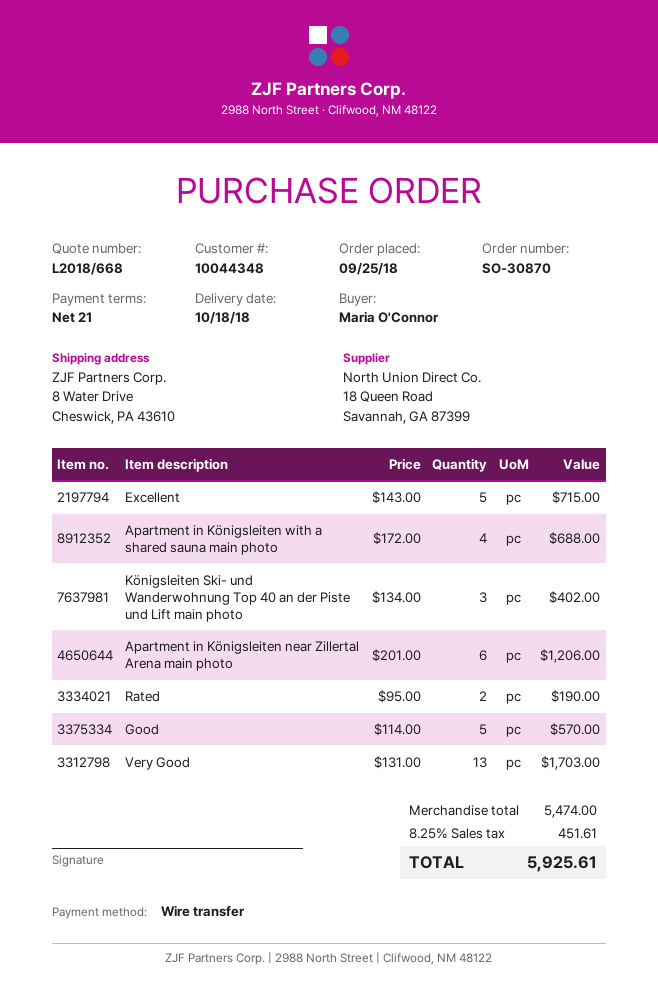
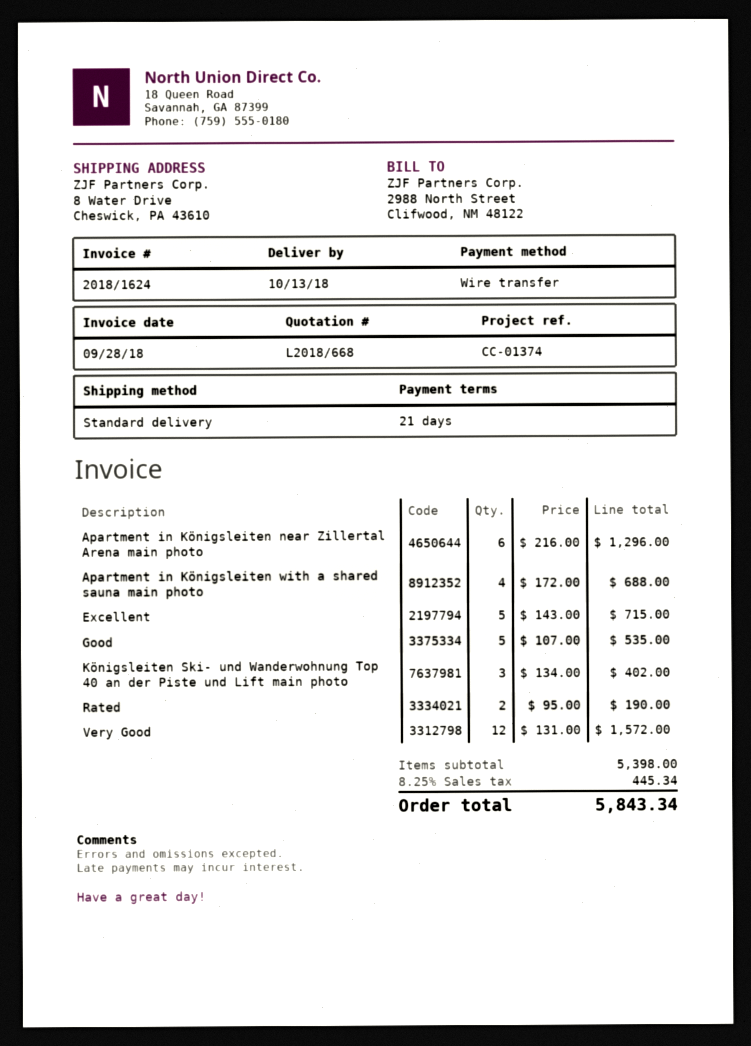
delivery date: 2018-10-18 -> 2018-10-13
Apartment in Königsleiten near Zillertal Arena main photo: 6 x 201.00 = 1206.00 -> 6 x 216.00 = 1296.00
Good: 5 x 114.00 = 570.00 -> 5 x 107.00 = 535.00
Very Good: 13 x 131.00 = 1703.00 -> 12 x 131.00 = 1572.00
subtotal: 5474.00 -> 5398.00
tax: 8.25% = 451.61 -> 8.25% = 445.34
total: 5925.61 -> 5843.34

